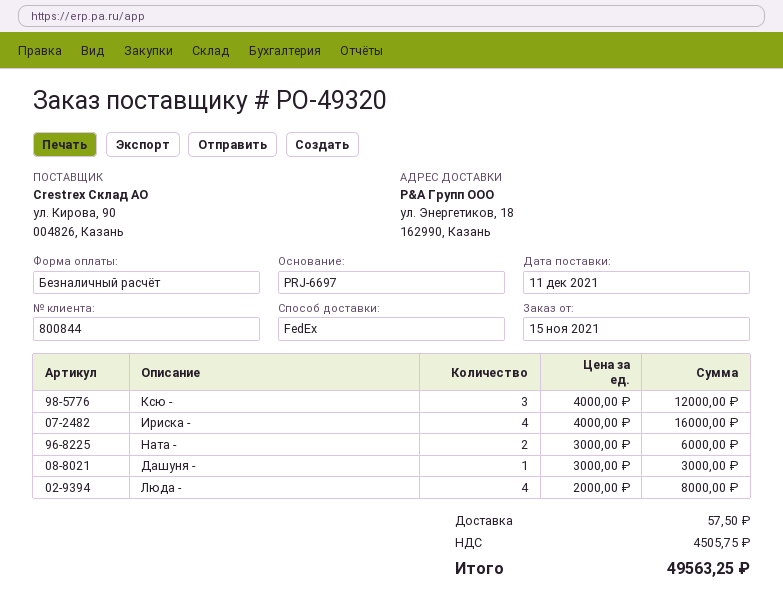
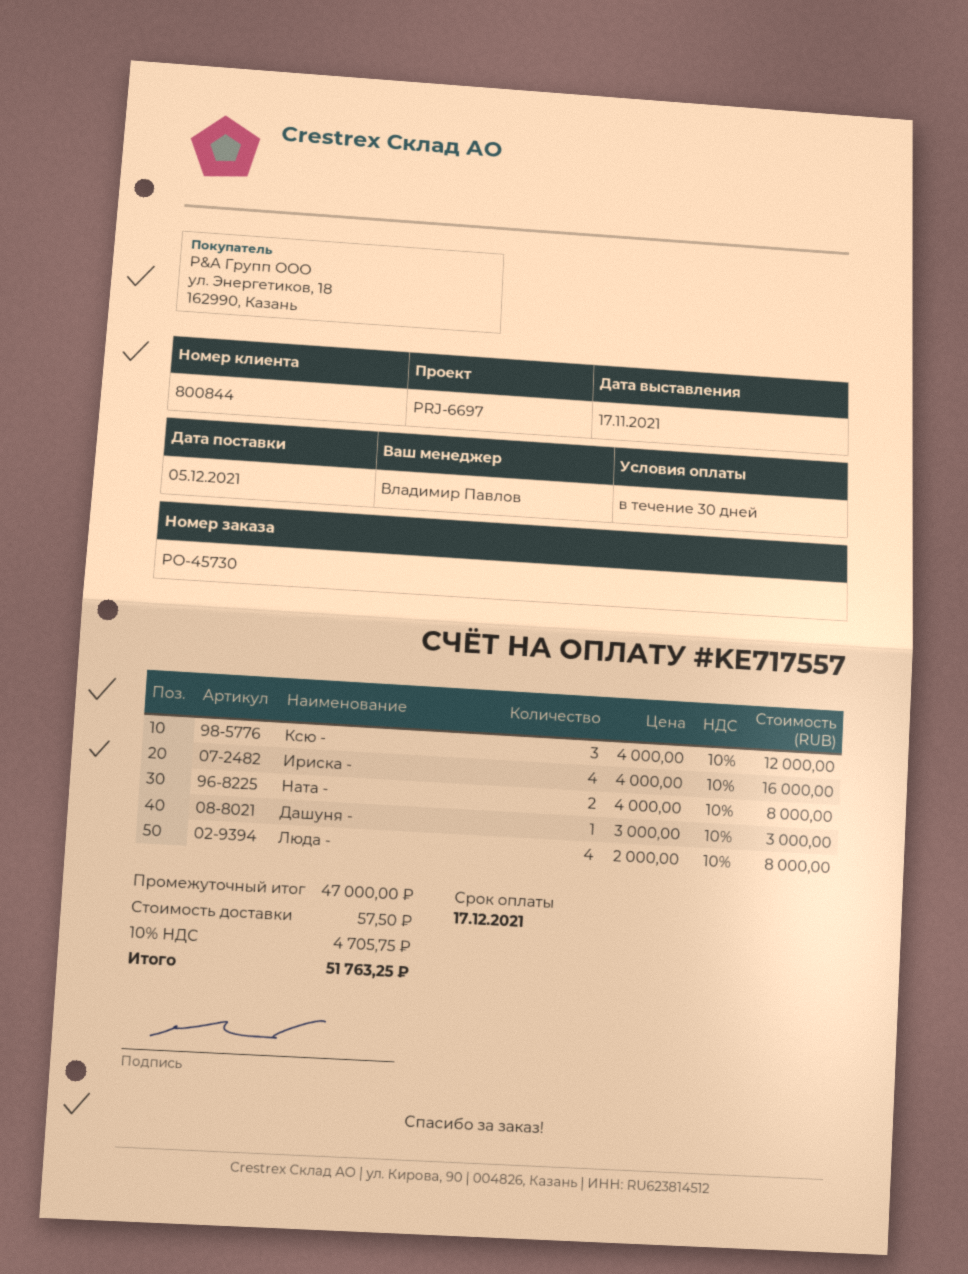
order number: PO-49320 -> PO-45730
delivery date: 2021-12-11 -> 2021-12-05
Ната -: 2 x 3000.00 = 6000.00 -> 2 x 4000.00 = 8000.00
tax: 4505.75 -> 4705.75
total: 49563.25 -> 51763.25

